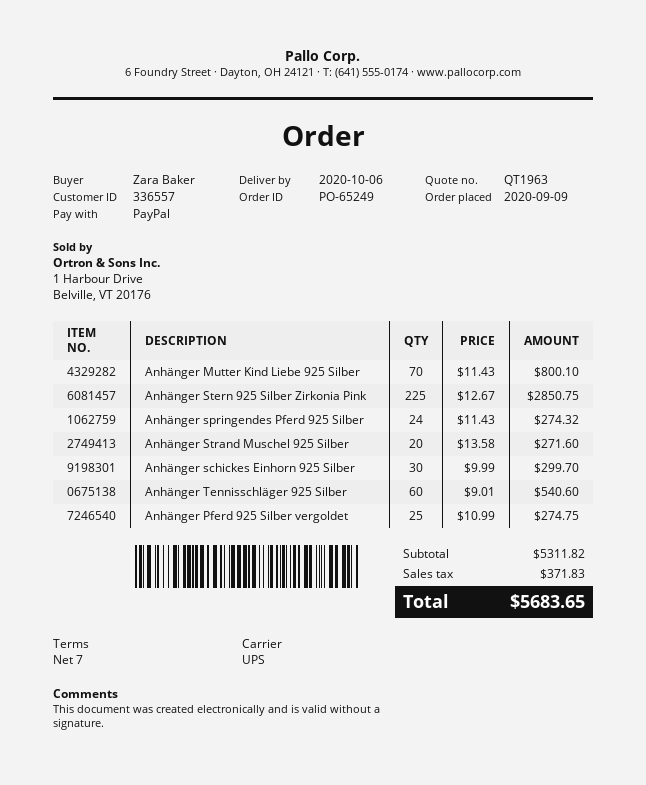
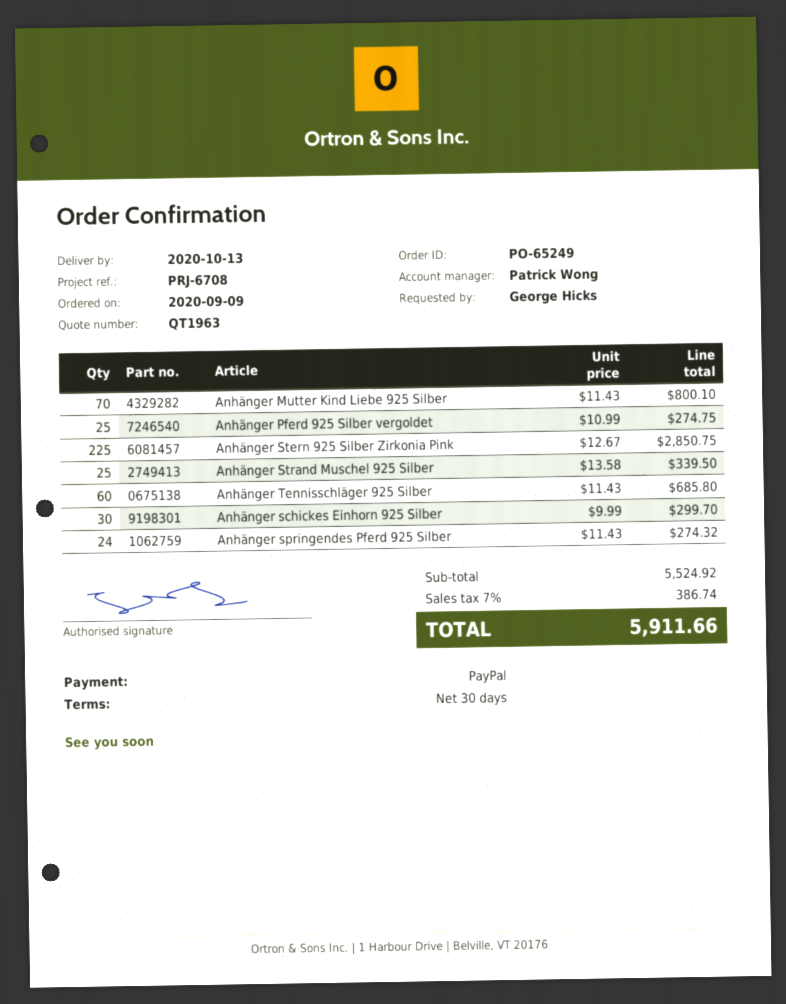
delivery date: 2020-10-06 -> 2020-10-13
payment terms: 7 days -> 30 days
ordered by: Zara Baker -> George Hicks
Anhänger Strand Muschel 925 Silber: 20 x 13.58 = 271.60 -> 25 x 13.58 = 339.50
Anhänger Tennisschläger 925 Silber: 60 x 9.01 = 540.60 -> 60 x 11.43 = 685.80
subtotal: 5311.82 -> 5524.92
tax: 371.83 -> 386.74
total: 5683.65 -> 5911.66

